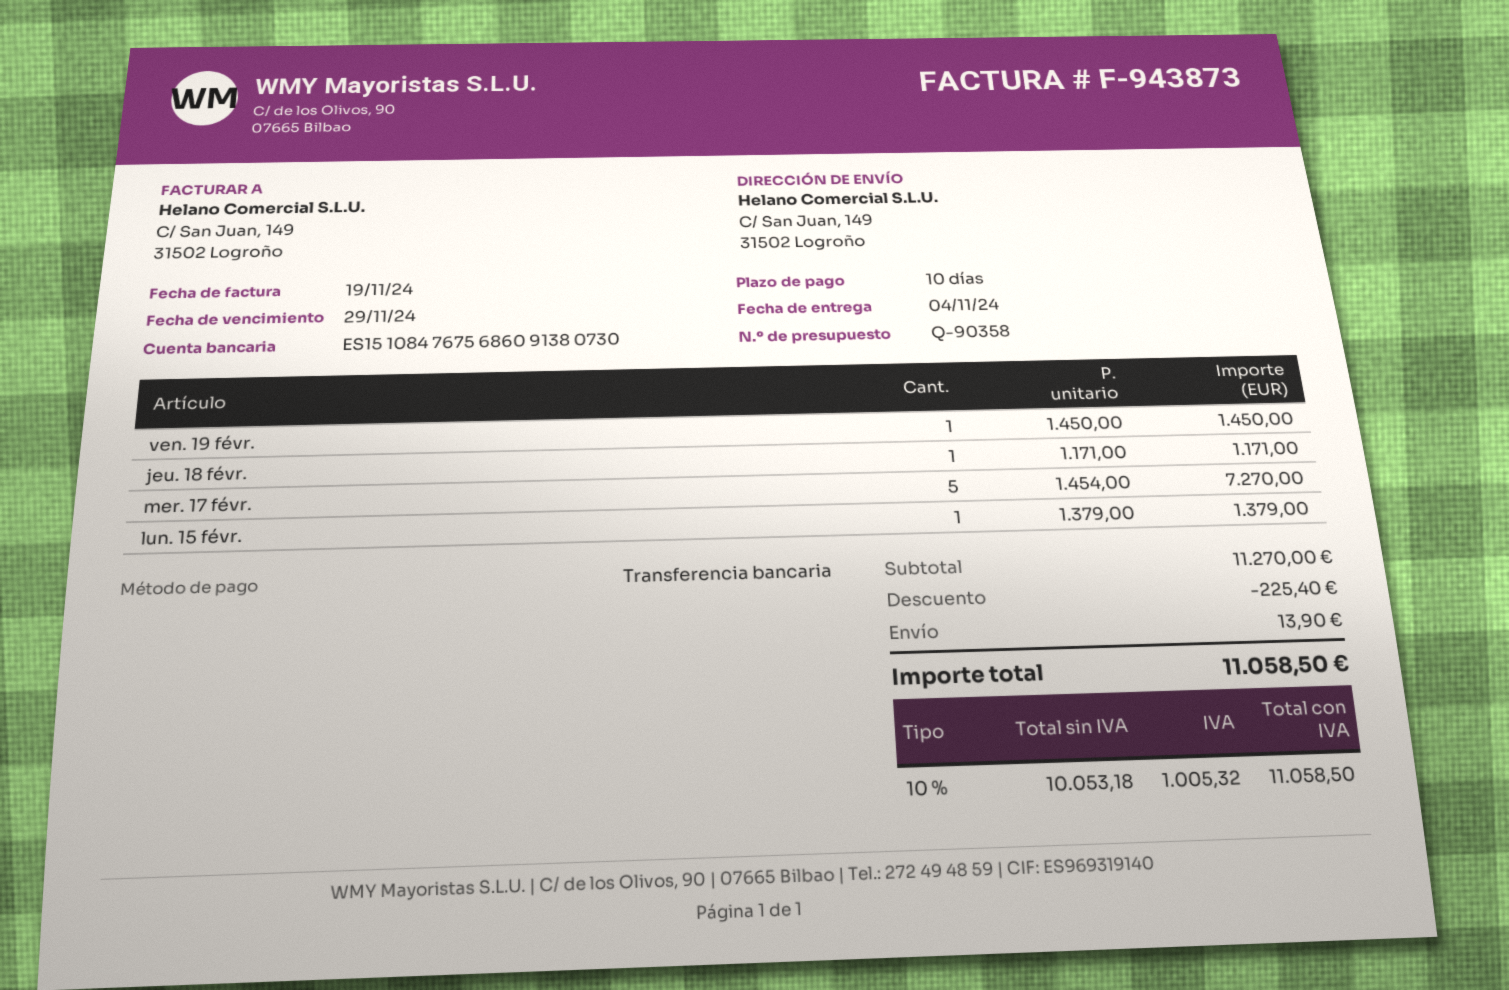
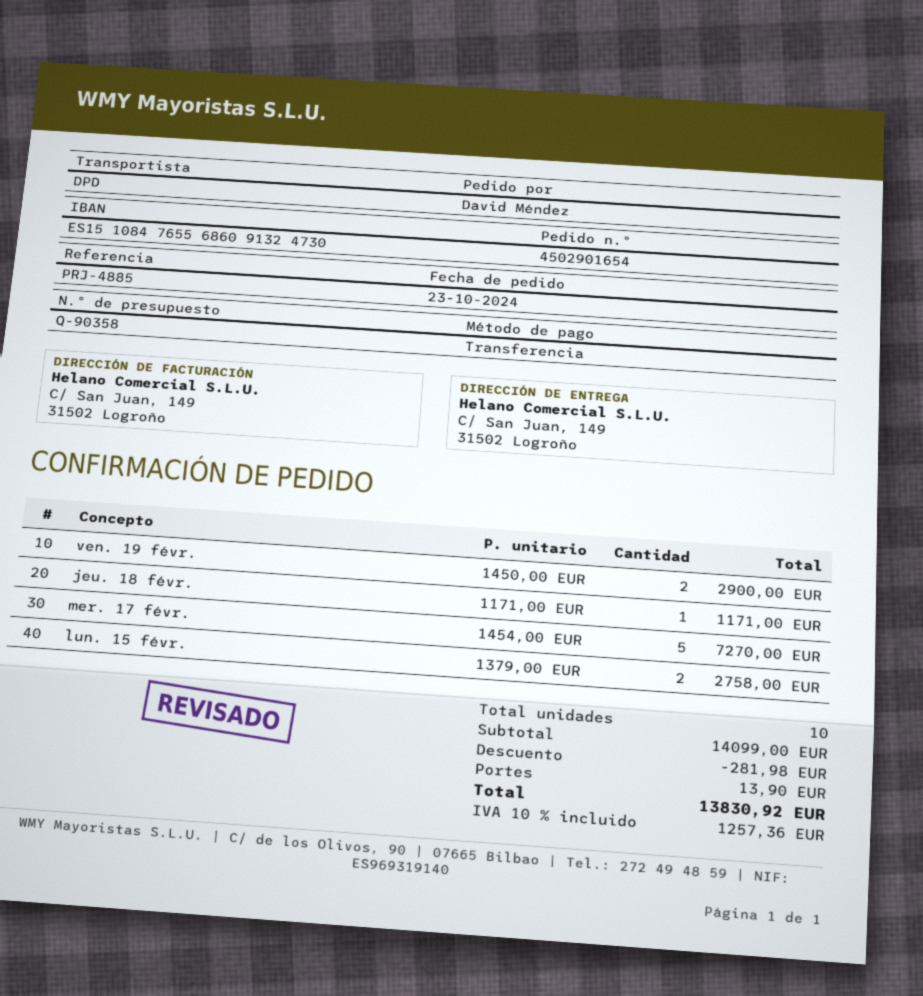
bank account: ES1510847675686091380730 -> ES1510847655686091324730
ven. 19 févr.: 1 x 1450.00 = 1450.00 -> 2 x 1450.00 = 2900.00
lun. 15 févr.: 1 x 1379.00 = 1379.00 -> 2 x 1379.00 = 2758.00
subtotal: 11270.00 -> 14099.00
discount: 225.40 -> 281.98
tax: 10% = 1005.32 -> 10% = 1257.36
total: 11058.50 -> 13830.92

